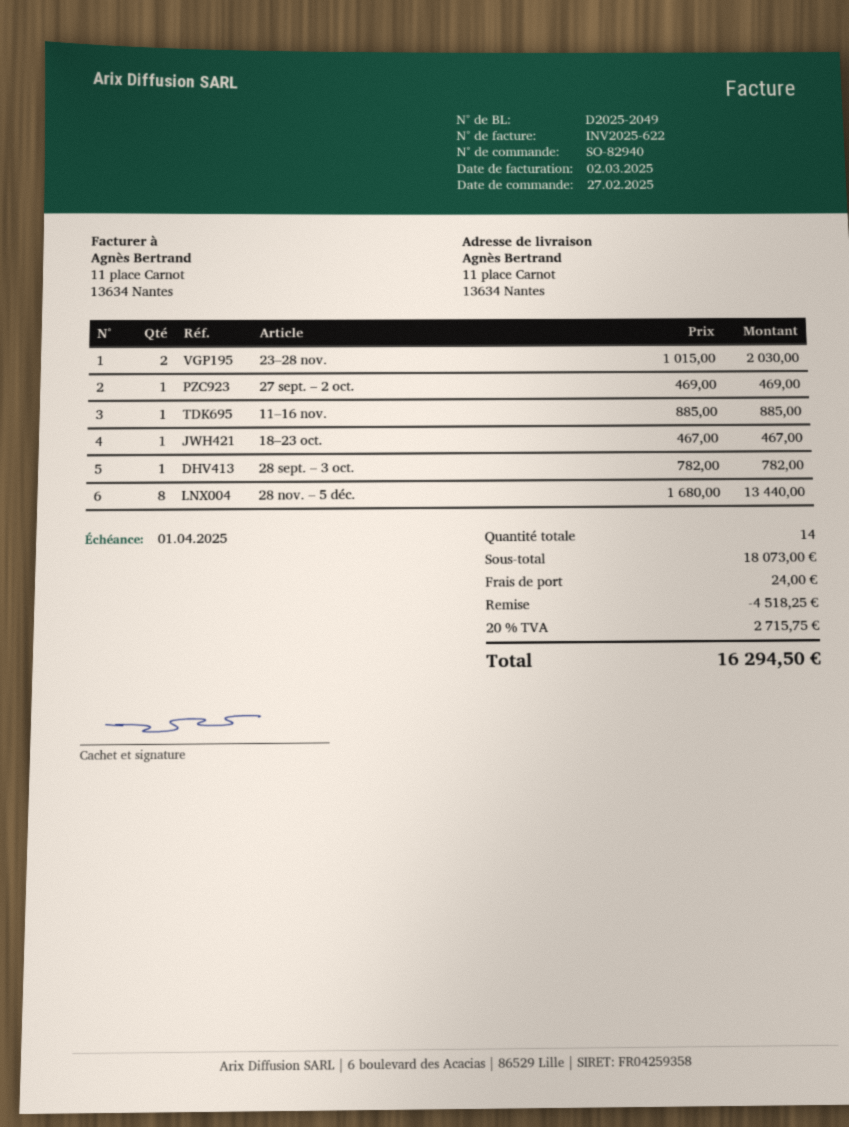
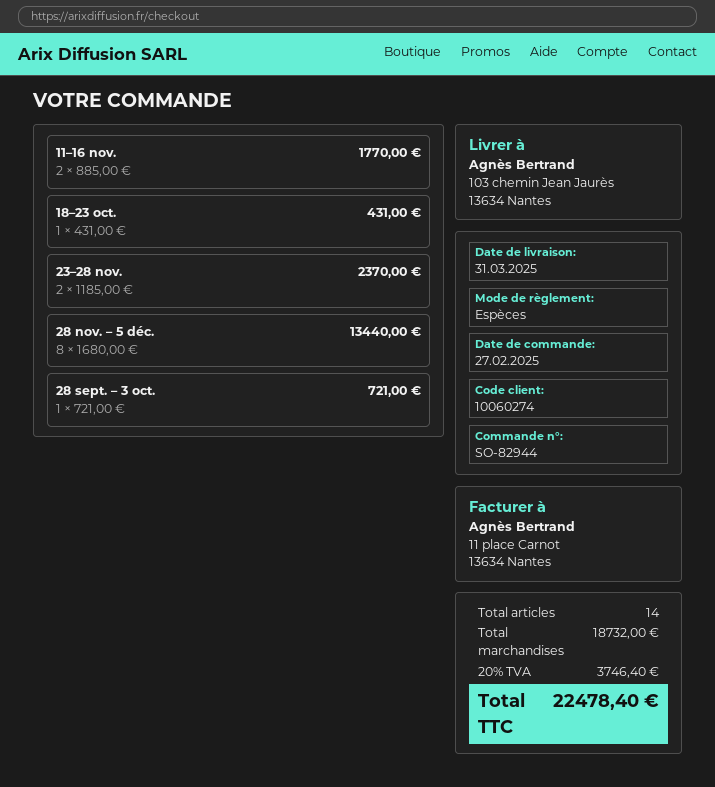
order number: SO-82940 -> SO-82944
ship to: 11 place Carnot, 13634 Nantes -> 103 chemin Jean Jaurès, 13634 Nantes
23–28 nov.: 2 x 1015.00 = 2030.00 -> 2 x 1185.00 = 2370.00
27 sept. – 2 oct.: 1 x 469.00 = 469.00 -> none
11–16 nov.: 1 x 885.00 = 885.00 -> 2 x 885.00 = 1770.00
18–23 oct.: 1 x 467.00 = 467.00 -> 1 x 431.00 = 431.00
28 sept. – 3 oct.: 1 x 782.00 = 782.00 -> 1 x 721.00 = 721.00
subtotal: 18073.00 -> 18732.00
discount: 4518.25 -> none
shipping: 24.00 -> none
tax: 20% = 2715.75 -> 20% = 3746.40
total: 16294.50 -> 22478.40

